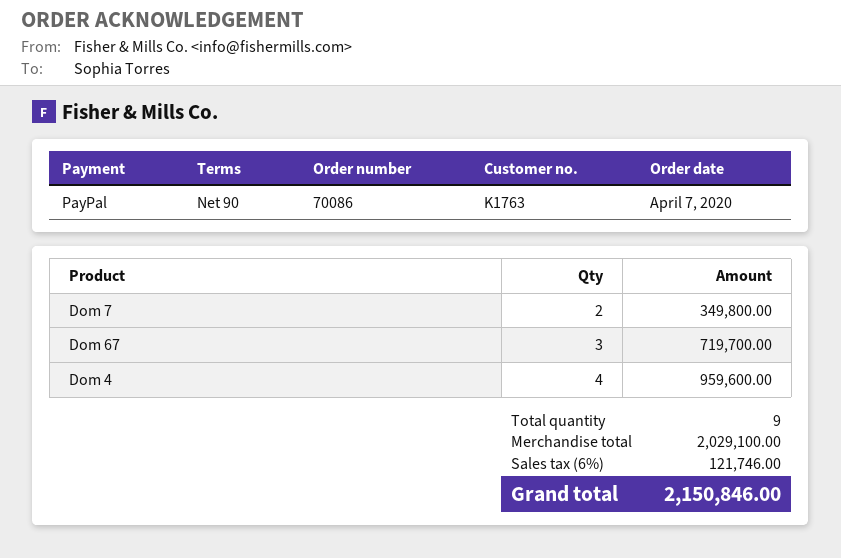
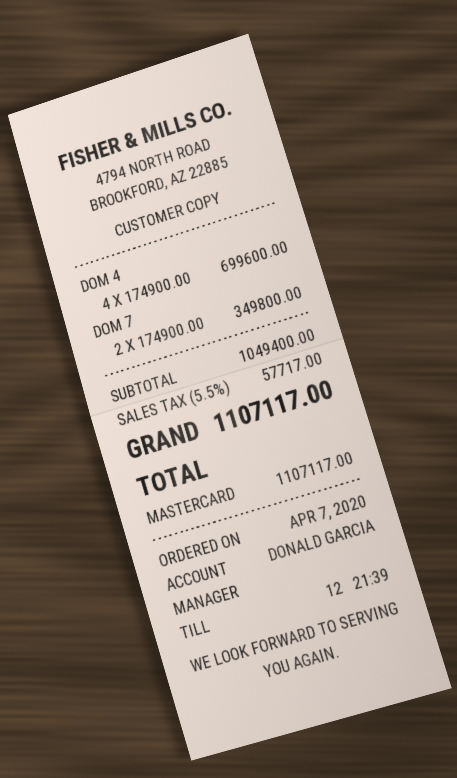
payment method: PayPal -> Mastercard
Dom 67: 3 for 719700.00 -> none
Dom 4: 4 for 959600.00 -> 4 for 699600.00
subtotal: 2029100.00 -> 1049400.00
tax: 6% = 121746.00 -> 5.5% = 57717.00
total: 2150846.00 -> 1107117.00

